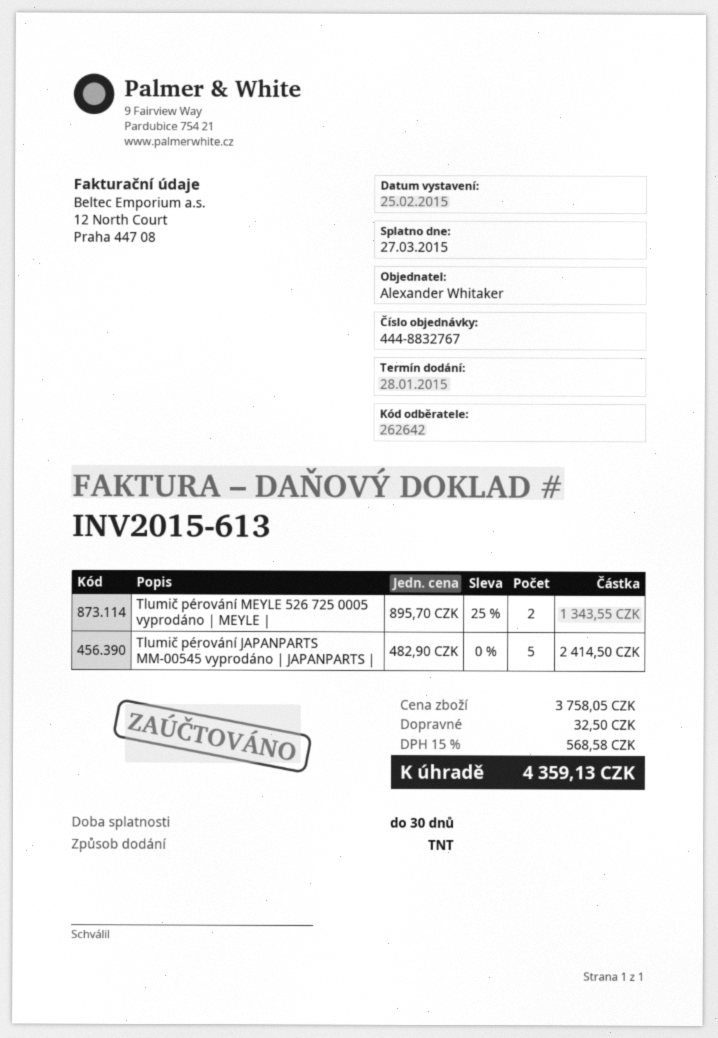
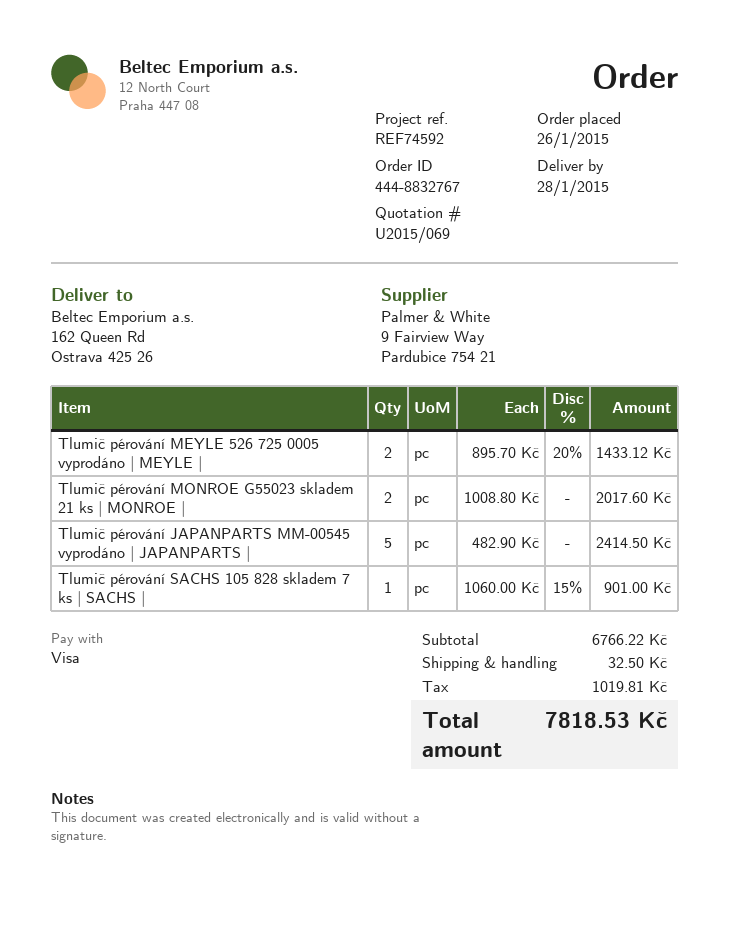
Tlumič pérování MEYLE 526 725 0005 vyprodáno | MEYLE |: 2 x 895.70 - 25% = 1343.55 -> 2 x 895.70 - 20% = 1433.12
Tlumič pérování MONROE G55023 skladem 21 ks | MONROE |: none -> 2 x 1008.80 = 2017.60
Tlumič pérování SACHS 105 828 skladem 7 ks | SACHS |: none -> 1 x 1060.00 - 15% = 901.00
subtotal: 3758.05 -> 6766.22
tax: 568.58 -> 1019.81
total: 4359.13 -> 7818.53

